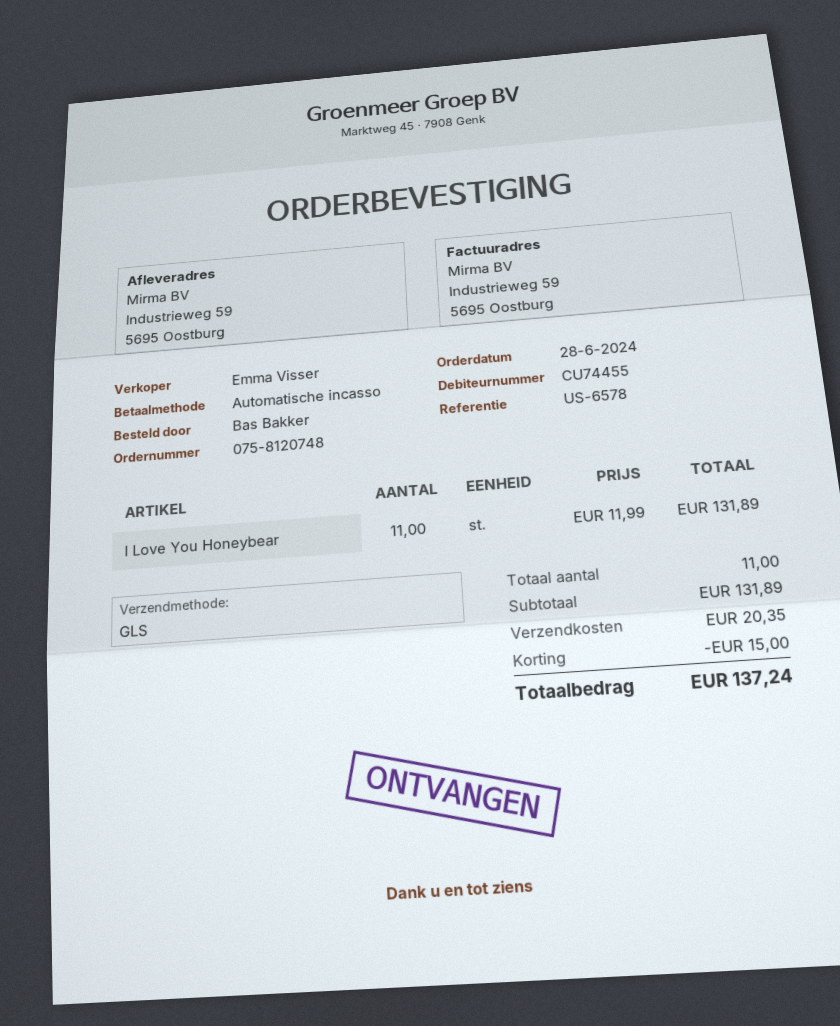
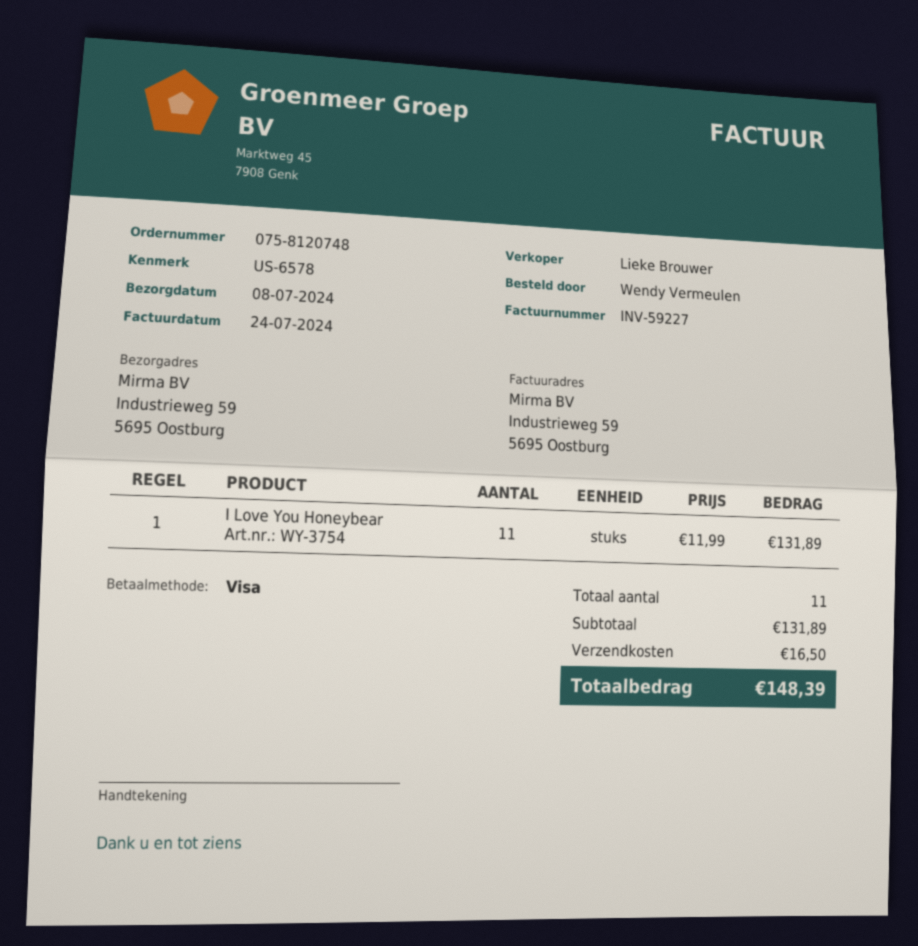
ordered by: Bas Bakker -> Wendy Vermeulen
sales rep: Emma Visser -> Lieke Brouwer
payment method: direct debit -> Visa
discount: 15.00 -> none
shipping: 20.35 -> 16.50
total: 137.24 -> 148.39

